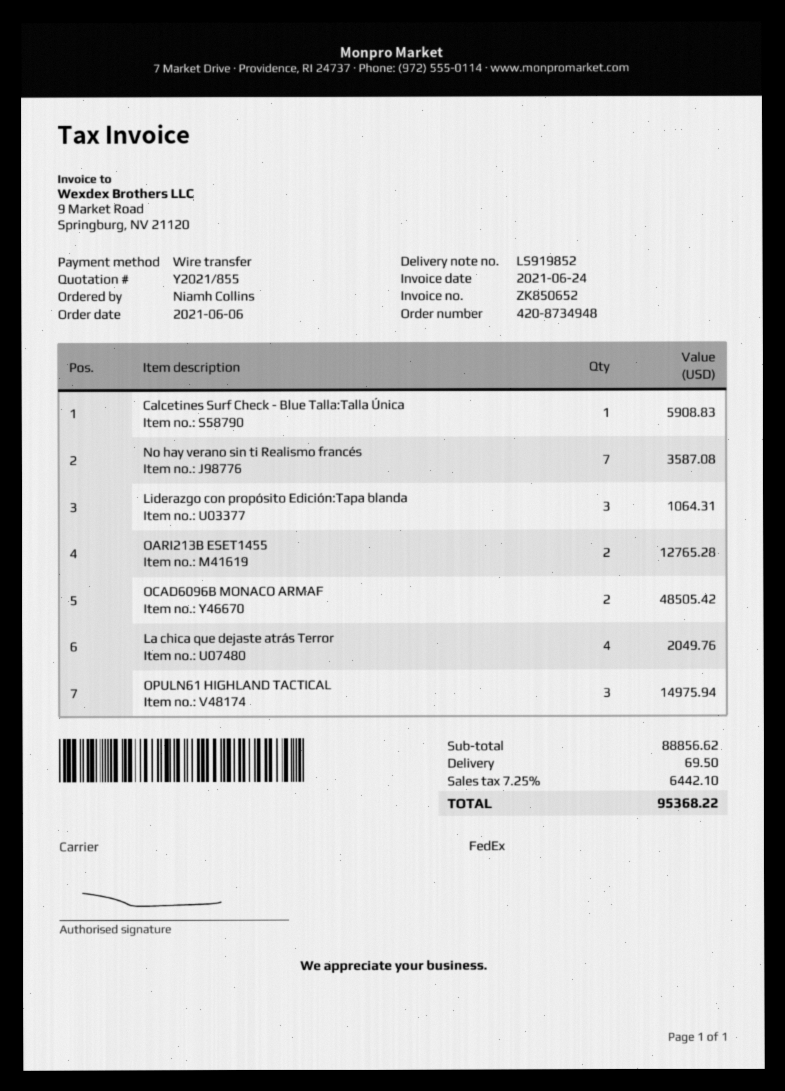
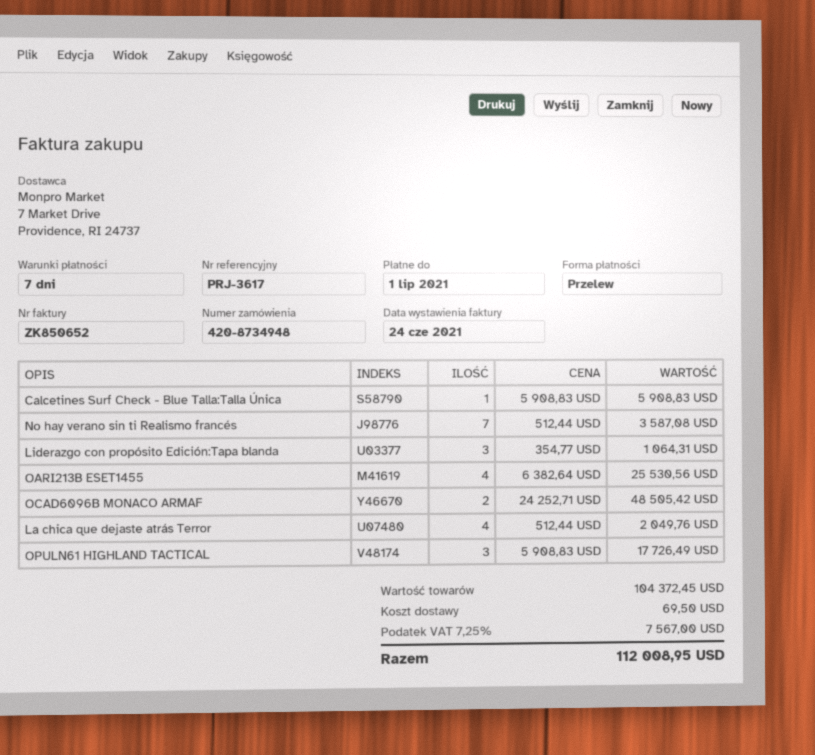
OARI213B ESET1455: 2 for 12765.28 -> 4 for 25530.56
OPULN61 HIGHLAND TACTICAL: 3 for 14975.94 -> 3 for 17726.49
subtotal: 88856.62 -> 104372.45
tax: 7.25% = 6442.10 -> 7.25% = 7567.00
total: 95368.22 -> 112008.95

